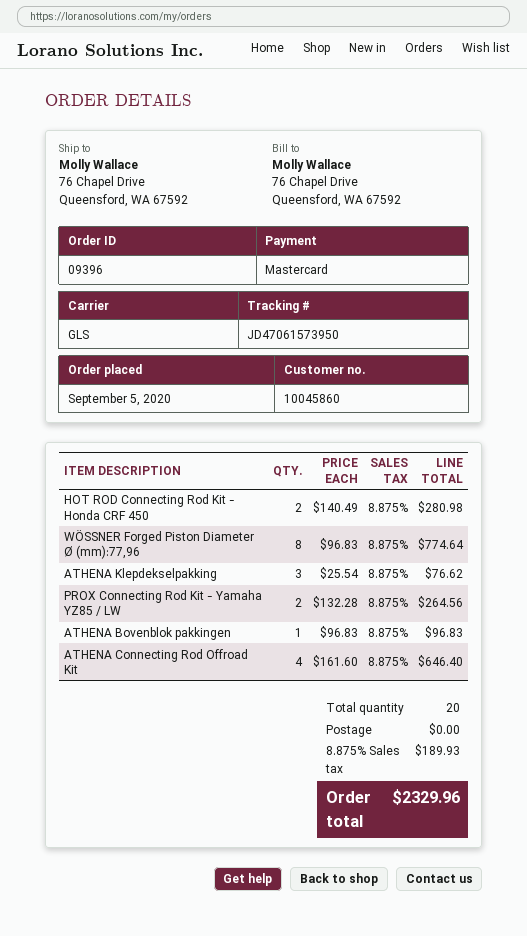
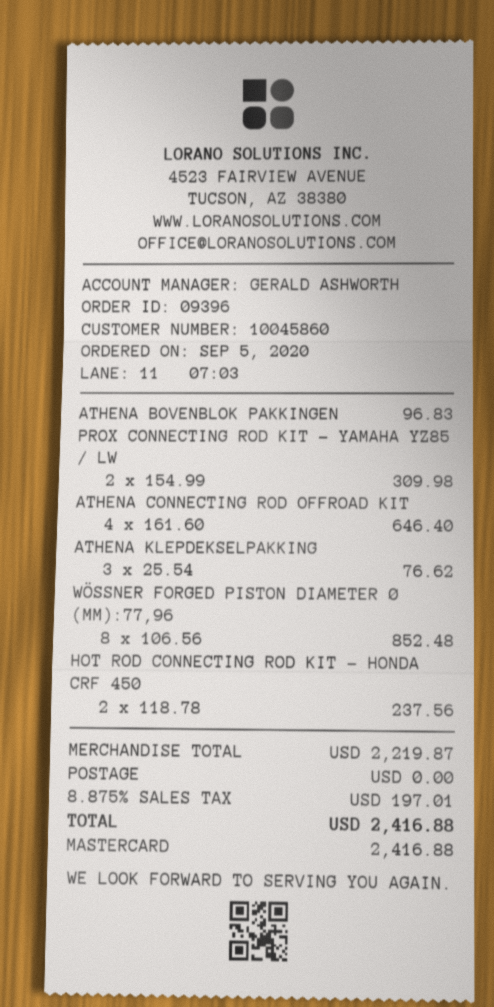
HOT ROD Connecting Rod Kit - Honda CRF 450: 2 x 140.49 = 280.98 -> 2 x 118.78 = 237.56
WÖSSNER Forged Piston Diameter Ø (mm):77,96: 8 x 96.83 = 774.64 -> 8 x 106.56 = 852.48
PROX Connecting Rod Kit - Yamaha YZ85 / LW: 2 x 132.28 = 264.56 -> 2 x 154.99 = 309.98
tax: 8.875% = 189.93 -> 8.875% = 197.01
total: 2329.96 -> 2416.88

